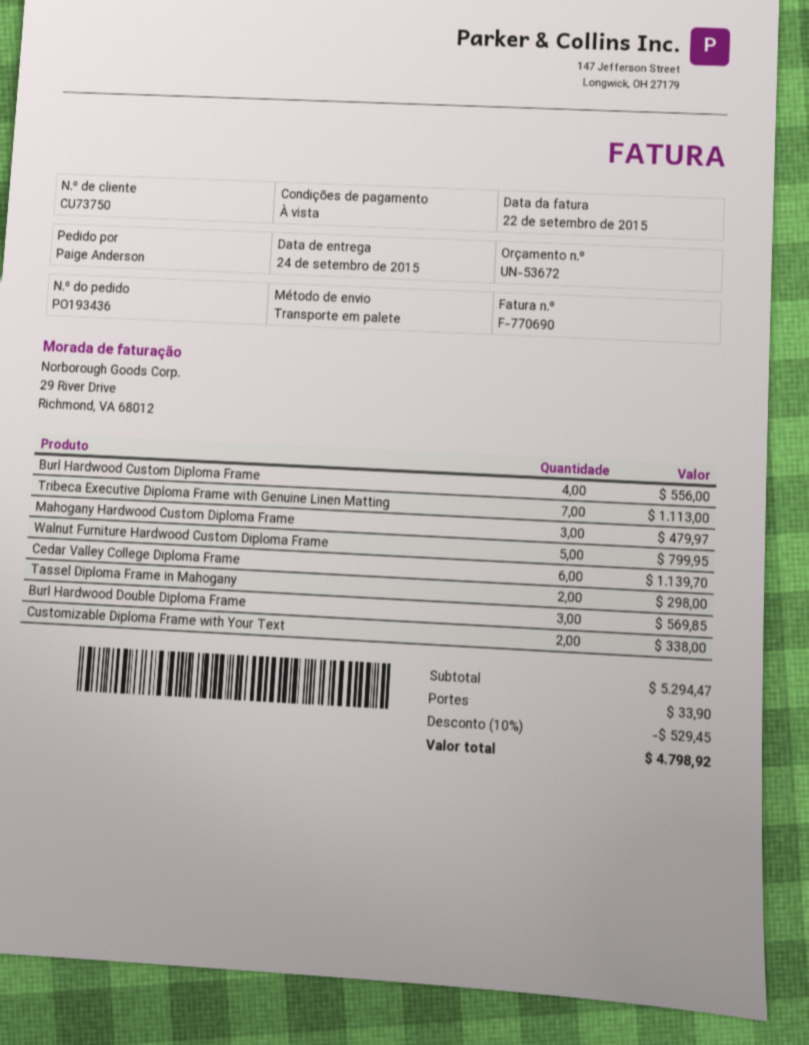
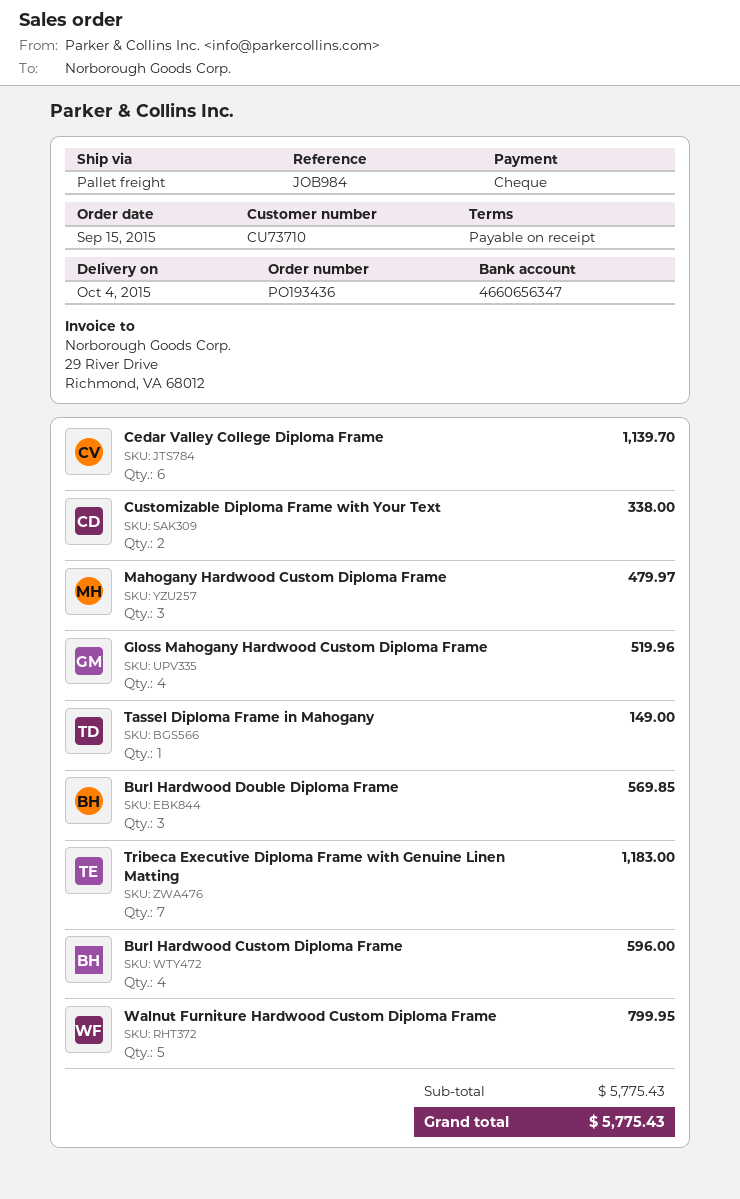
delivery date: 2015-09-24 -> 2015-10-04
customer number: CU73750 -> CU73710
Burl Hardwood Custom Diploma Frame: 4 for 556.00 -> 4 for 596.00
Tribeca Executive Diploma Frame with Genuine Linen Matting: 7 for 1113.00 -> 7 for 1183.00
Tassel Diploma Frame in Mahogany: 2 for 298.00 -> 1 for 149.00
Gloss Mahogany Hardwood Custom Diploma Frame: none -> 4 for 519.96
subtotal: 5294.47 -> 5775.43
discount: 10% = 529.45 -> none
shipping: 33.90 -> none
total: 4798.92 -> 5775.43

